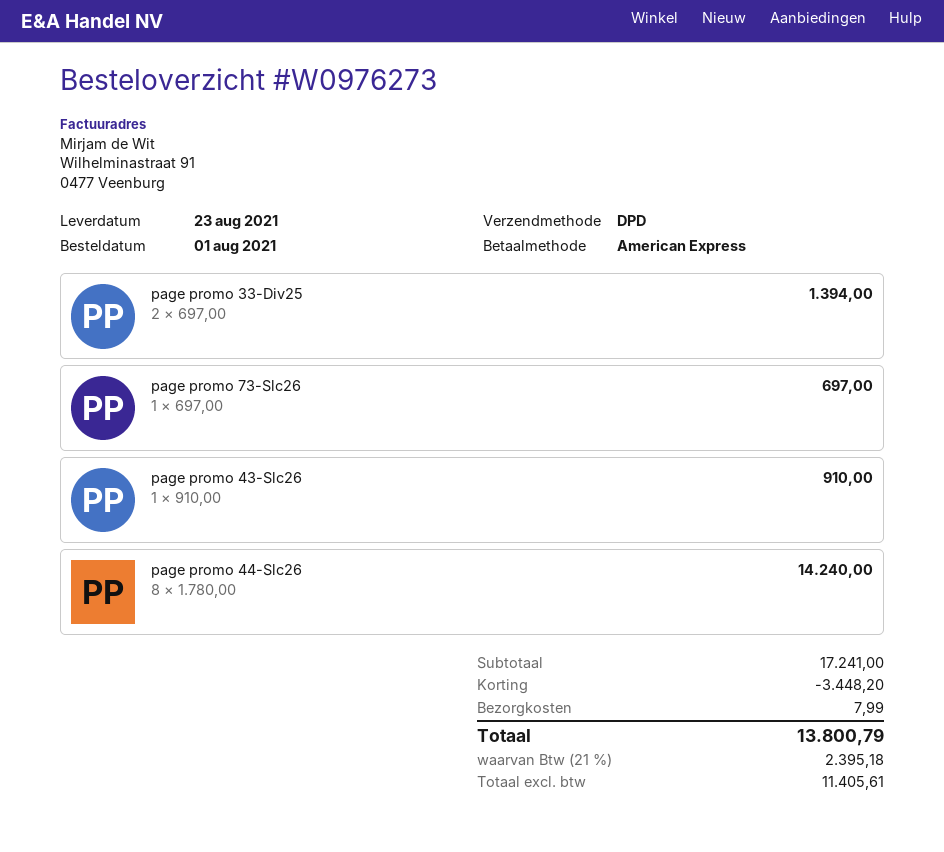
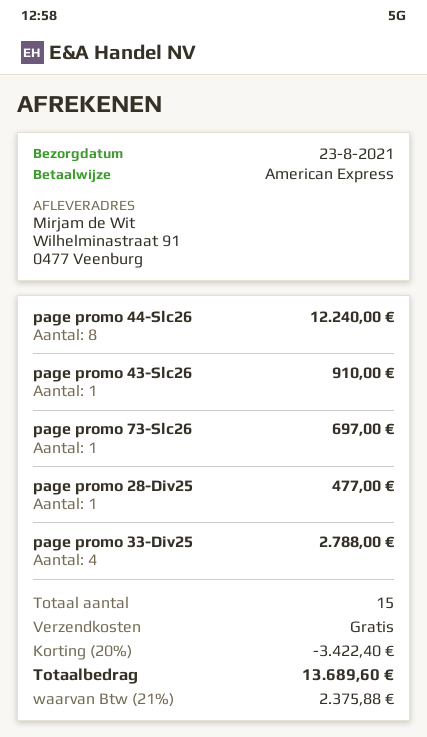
page promo 33-Div25: 2 for 1394.00 -> 4 for 2788.00
page promo 44-Slc26: 8 for 14240.00 -> 8 for 12240.00
page promo 28-Div25: none -> 1 for 477.00
discount: 3448.20 -> 3422.40
shipping: 7.99 -> 0.00
tax: 21% = 2395.18 -> 21% = 2375.88
total: 13800.79 -> 13689.60

